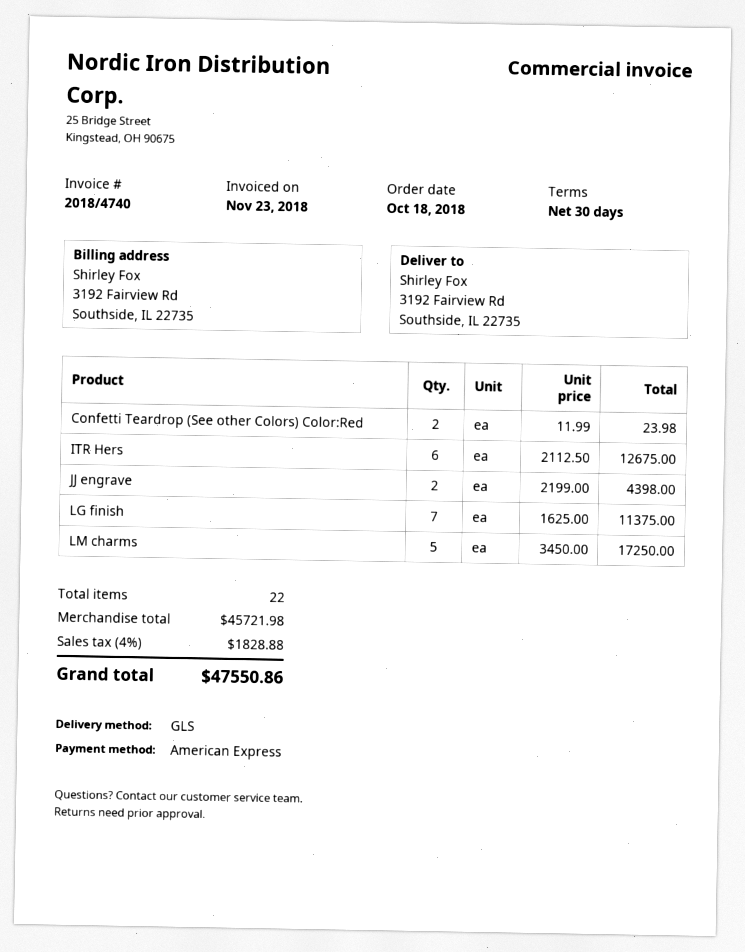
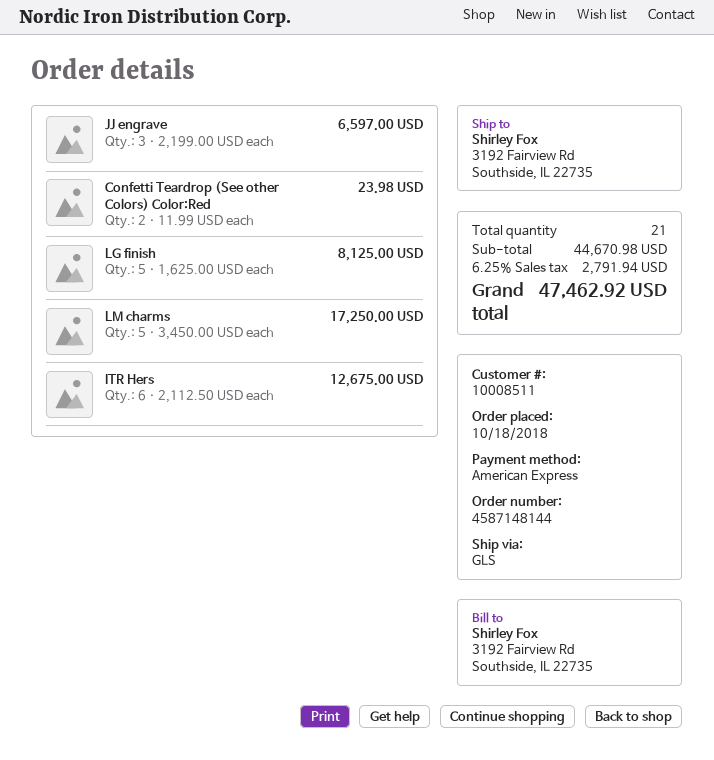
JJ engrave: 2 x 2199.00 = 4398.00 -> 3 x 2199.00 = 6597.00
LG finish: 7 x 1625.00 = 11375.00 -> 5 x 1625.00 = 8125.00
total quantity: 22 -> 21
subtotal: 45721.98 -> 44670.98
tax: 4% = 1828.88 -> 6.25% = 2791.94
total: 47550.86 -> 47462.92

